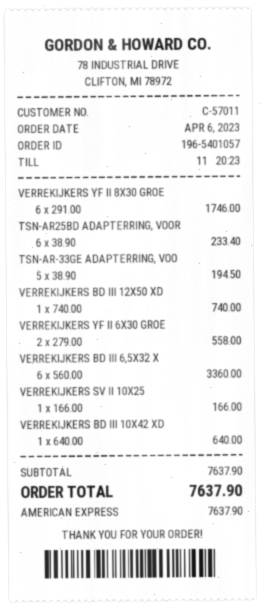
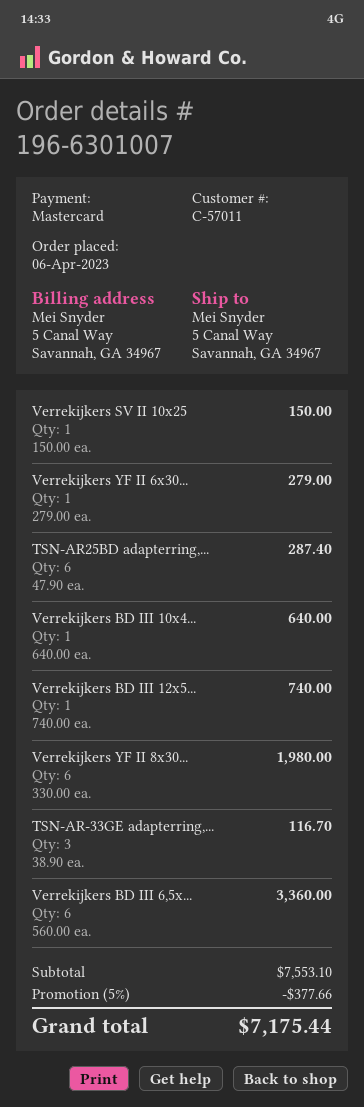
order number: 196-5401057 -> 196-6301007
payment method: American Express -> Mastercard
VERREKIJKERS YF II 8X30 GROE: 6 x 291.00 = 1746.00 -> 6 x 330.00 = 1980.00
TSN-AR25BD ADAPTERRING, VOOR: 6 x 38.90 = 233.40 -> 6 x 47.90 = 287.40
TSN-AR-33GE ADAPTERRING, VOO: 5 x 38.90 = 194.50 -> 3 x 38.90 = 116.70
VERREKIJKERS YF II 6X30 GROE: 2 x 279.00 = 558.00 -> 1 x 279.00 = 279.00
VERREKIJKERS SV II 10X25: 1 x 166.00 = 166.00 -> 1 x 150.00 = 150.00
subtotal: 7637.90 -> 7553.10
discount: none -> 5% = 377.66
total: 7637.90 -> 7175.44

